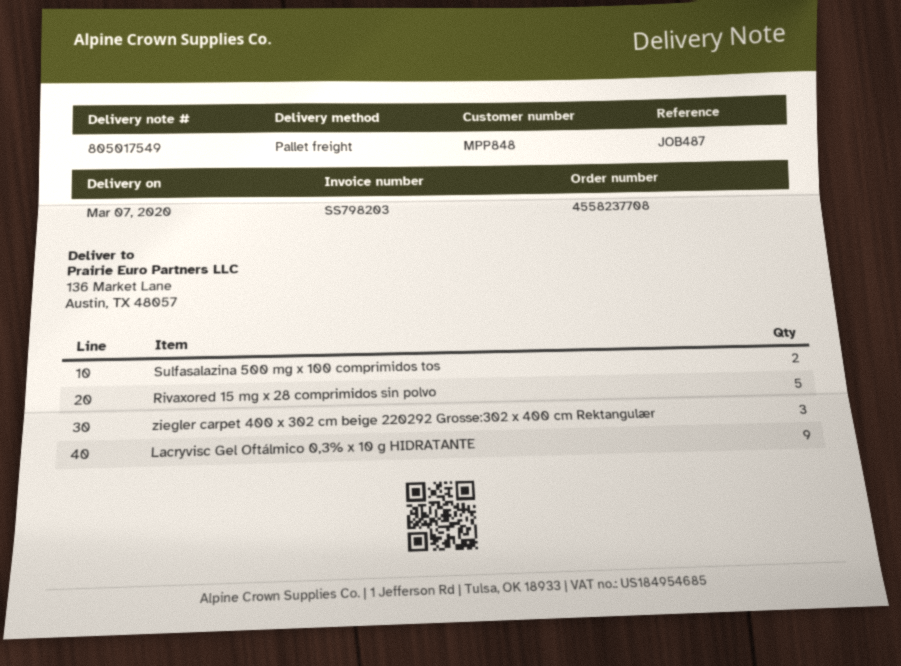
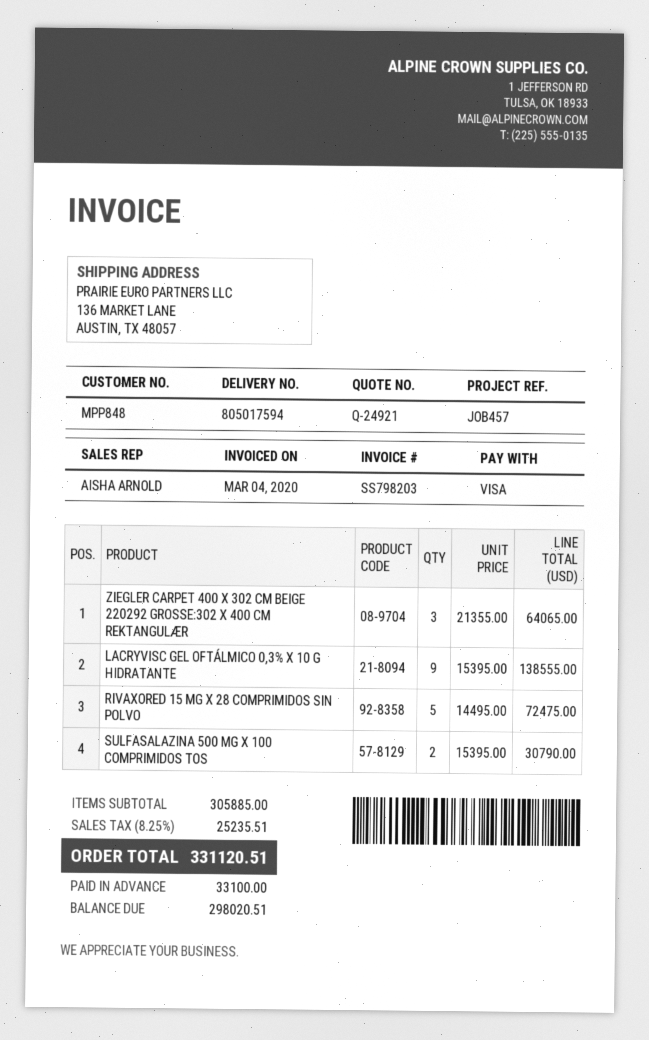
delivery note number: 805017549 -> 805017594
reference: JOB487 -> JOB457

